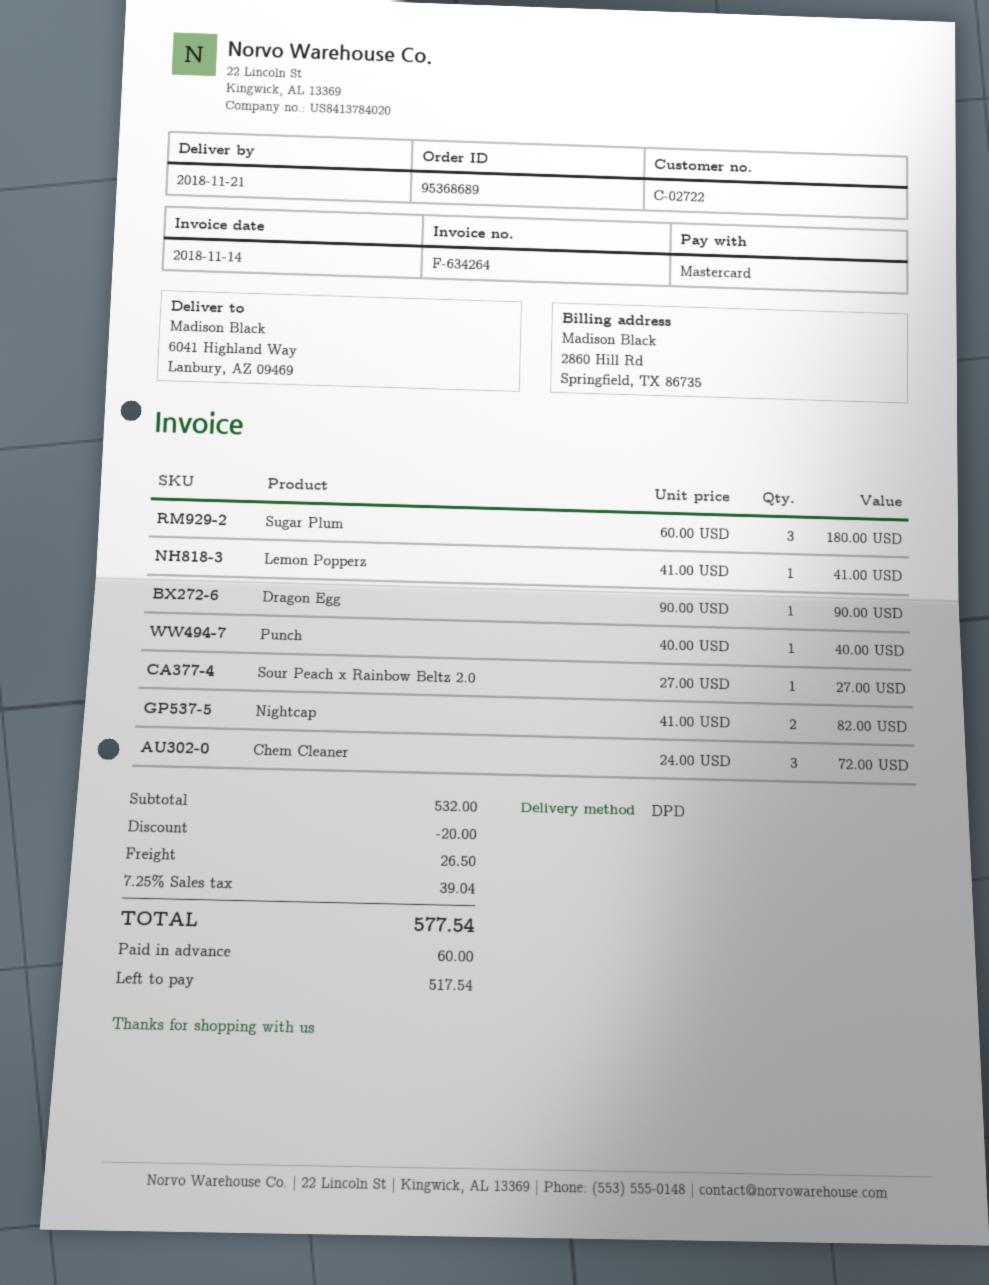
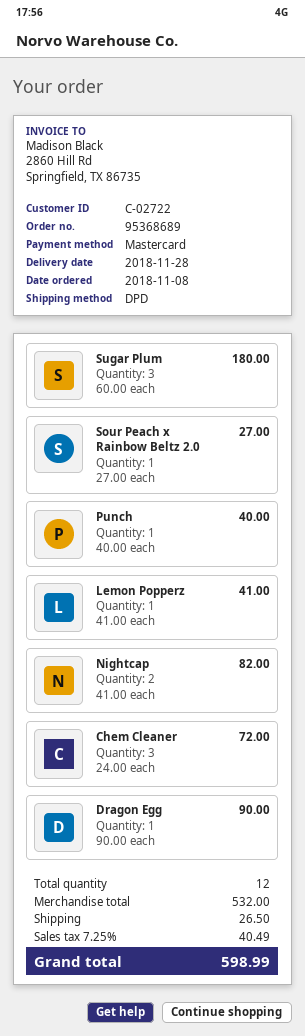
delivery date: 2018-11-21 -> 2018-11-28
discount: 20.00 -> none
tax: 7.25% = 39.04 -> 7.25% = 40.49
total: 577.54 -> 598.99

